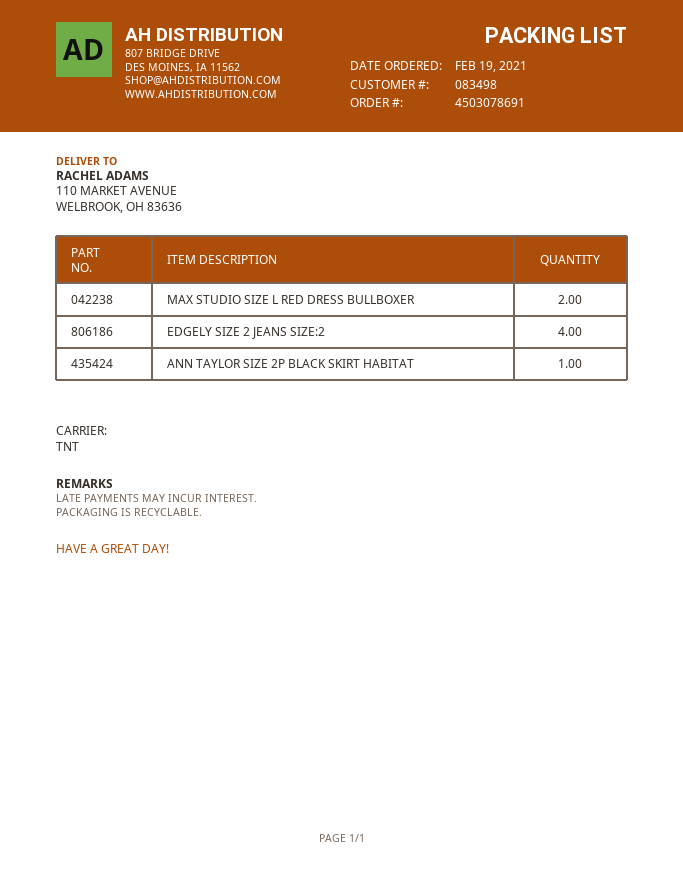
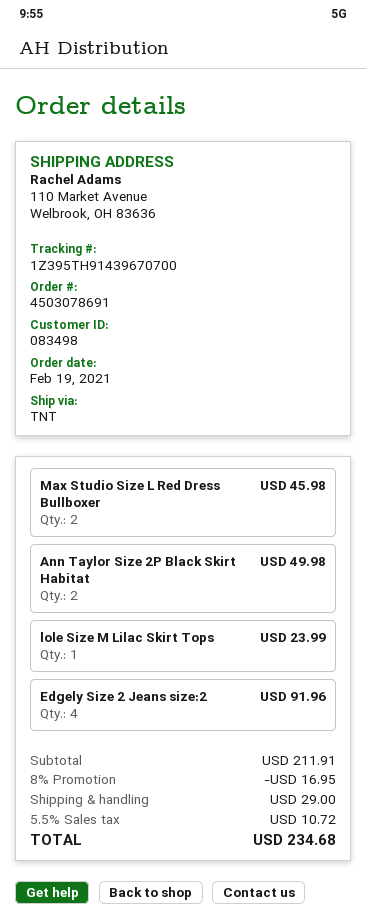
ANN TAYLOR SIZE 2P BLACK SKIRT HABITAT: 1 -> 2
lole Size M Lilac Skirt Tops: none -> 1

